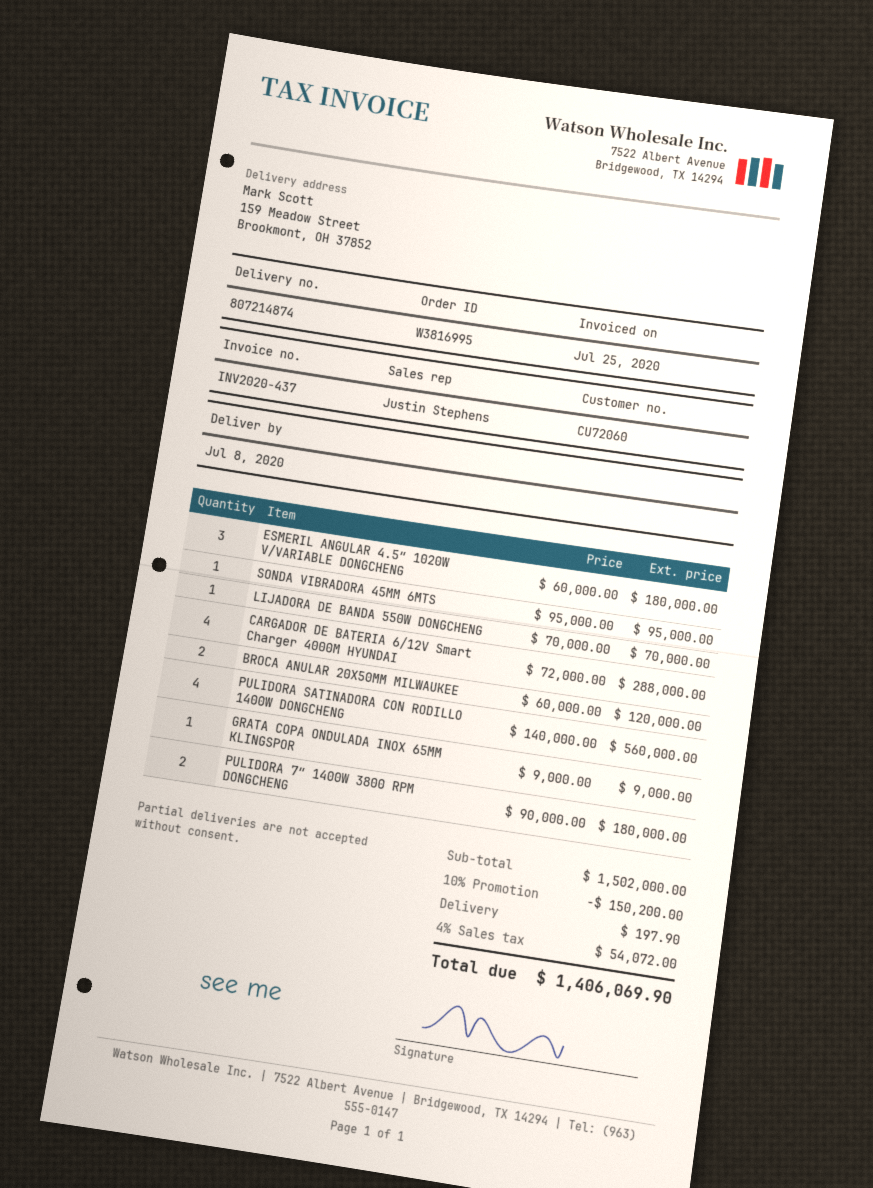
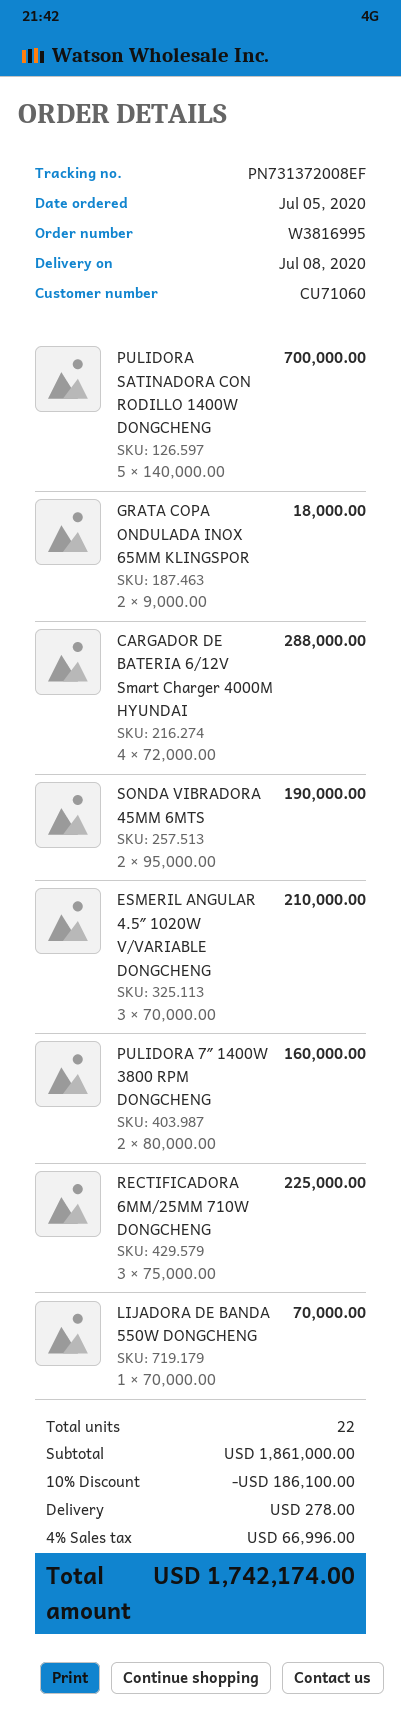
customer number: CU72060 -> CU71060
ESMERIL ANGULAR 4.5″ 1020W V/VARIABLE DONGCHENG: 3 x 60000.00 = 180000.00 -> 3 x 70000.00 = 210000.00
SONDA VIBRADORA 45MM 6MTS: 1 x 95000.00 = 95000.00 -> 2 x 95000.00 = 190000.00
BROCA ANULAR 20X50MM MILWAUKEE: 2 x 60000.00 = 120000.00 -> none
PULIDORA SATINADORA CON RODILLO 1400W DONGCHENG: 4 x 140000.00 = 560000.00 -> 5 x 140000.00 = 700000.00
GRATA COPA ONDULADA INOX 65MM KLINGSPOR: 1 x 9000.00 = 9000.00 -> 2 x 9000.00 = 18000.00
PULIDORA 7″ 1400W 3800 RPM DONGCHENG: 2 x 90000.00 = 180000.00 -> 2 x 80000.00 = 160000.00
RECTIFICADORA 6MM/25MM 710W DONGCHENG: none -> 3 x 75000.00 = 225000.00
subtotal: 1502000.00 -> 1861000.00
discount: 10% = 150200.00 -> 10% = 186100.00
shipping: 197.90 -> 278.00
tax: 4% = 54072.00 -> 4% = 66996.00
total: 1406069.90 -> 1742174.00

